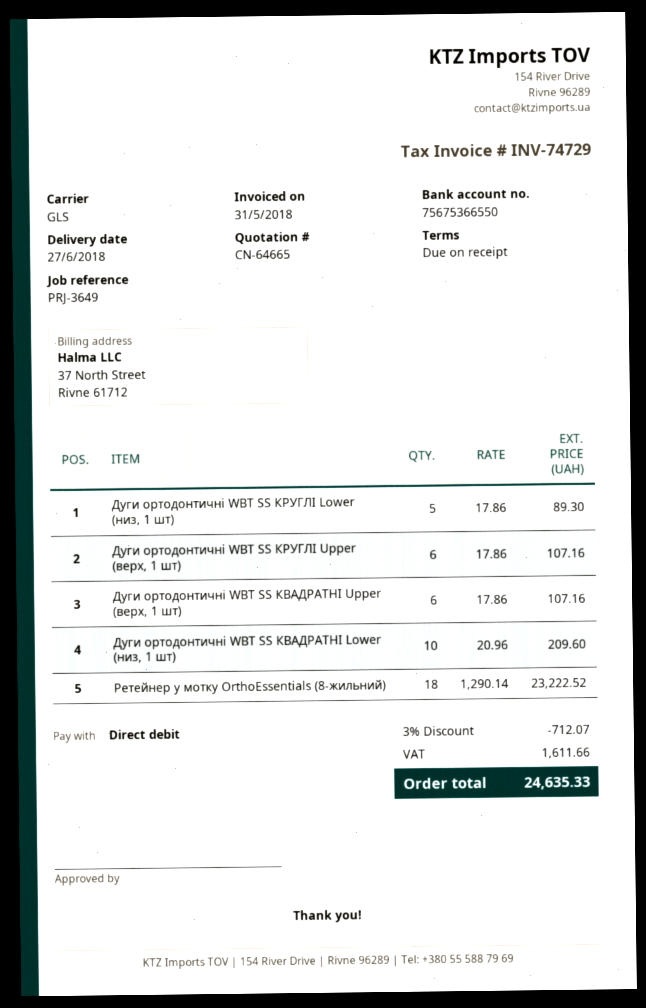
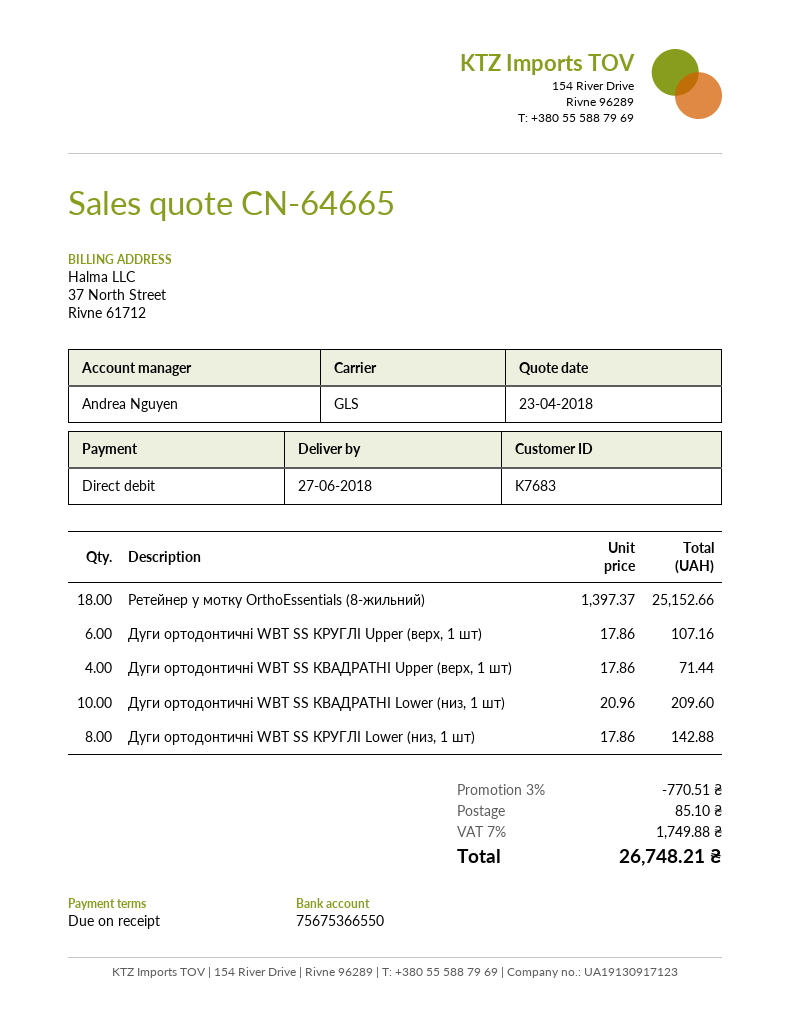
Дуги ортодонтичні WBT SS КРУГЛІ Lower (низ, 1 шт): 5 x 17.86 = 89.30 -> 8 x 17.86 = 142.88
Дуги ортодонтичні WBT SS КВАДРАТНІ Upper (верх, 1 шт): 6 x 17.86 = 107.16 -> 4 x 17.86 = 71.44
Ретейнер у мотку OrthoEssentials (8-жильний): 18 x 1290.14 = 23222.52 -> 18 x 1397.37 = 25152.66
discount: 3% = 712.07 -> 3% = 770.51
shipping: none -> 85.10
tax: 1611.66 -> 1749.88
total: 24635.33 -> 26748.21

